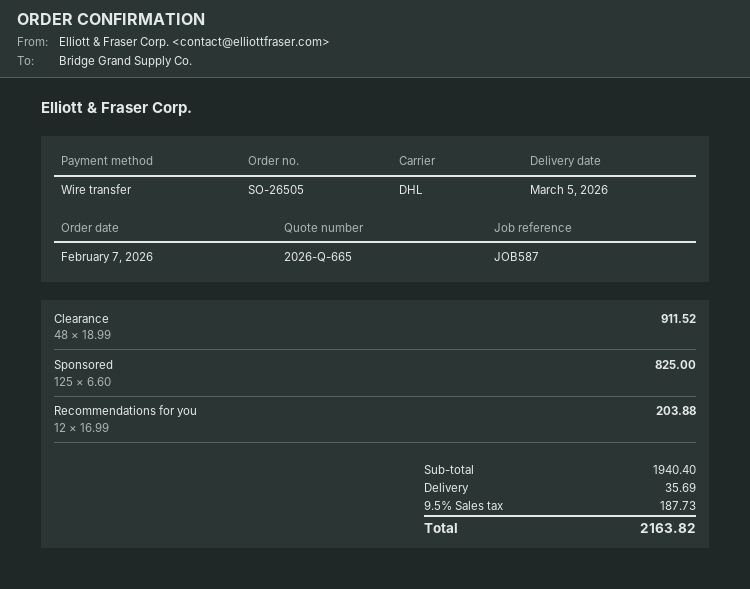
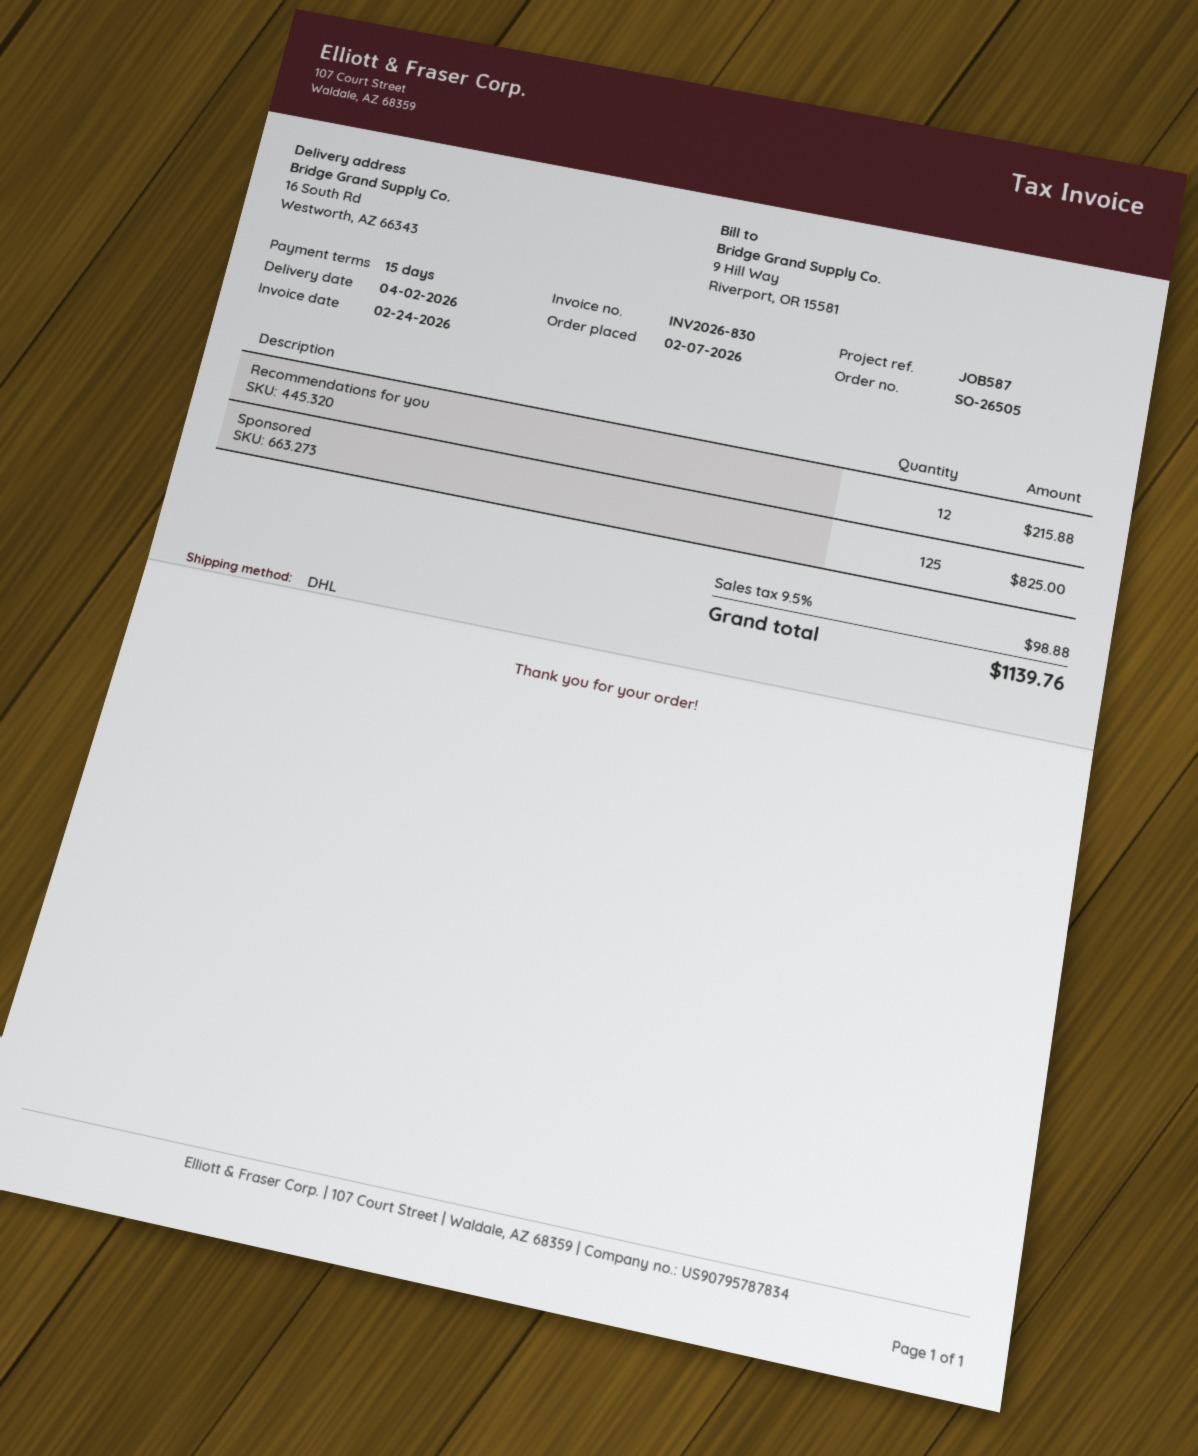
delivery date: 2026-03-05 -> 2026-04-02
Clearance: 48 for 911.52 -> none
Recommendations for you: 12 for 203.88 -> 12 for 215.88
shipping: 35.69 -> none
tax: 9.5% = 187.73 -> 9.5% = 98.88
total: 2163.82 -> 1139.76

